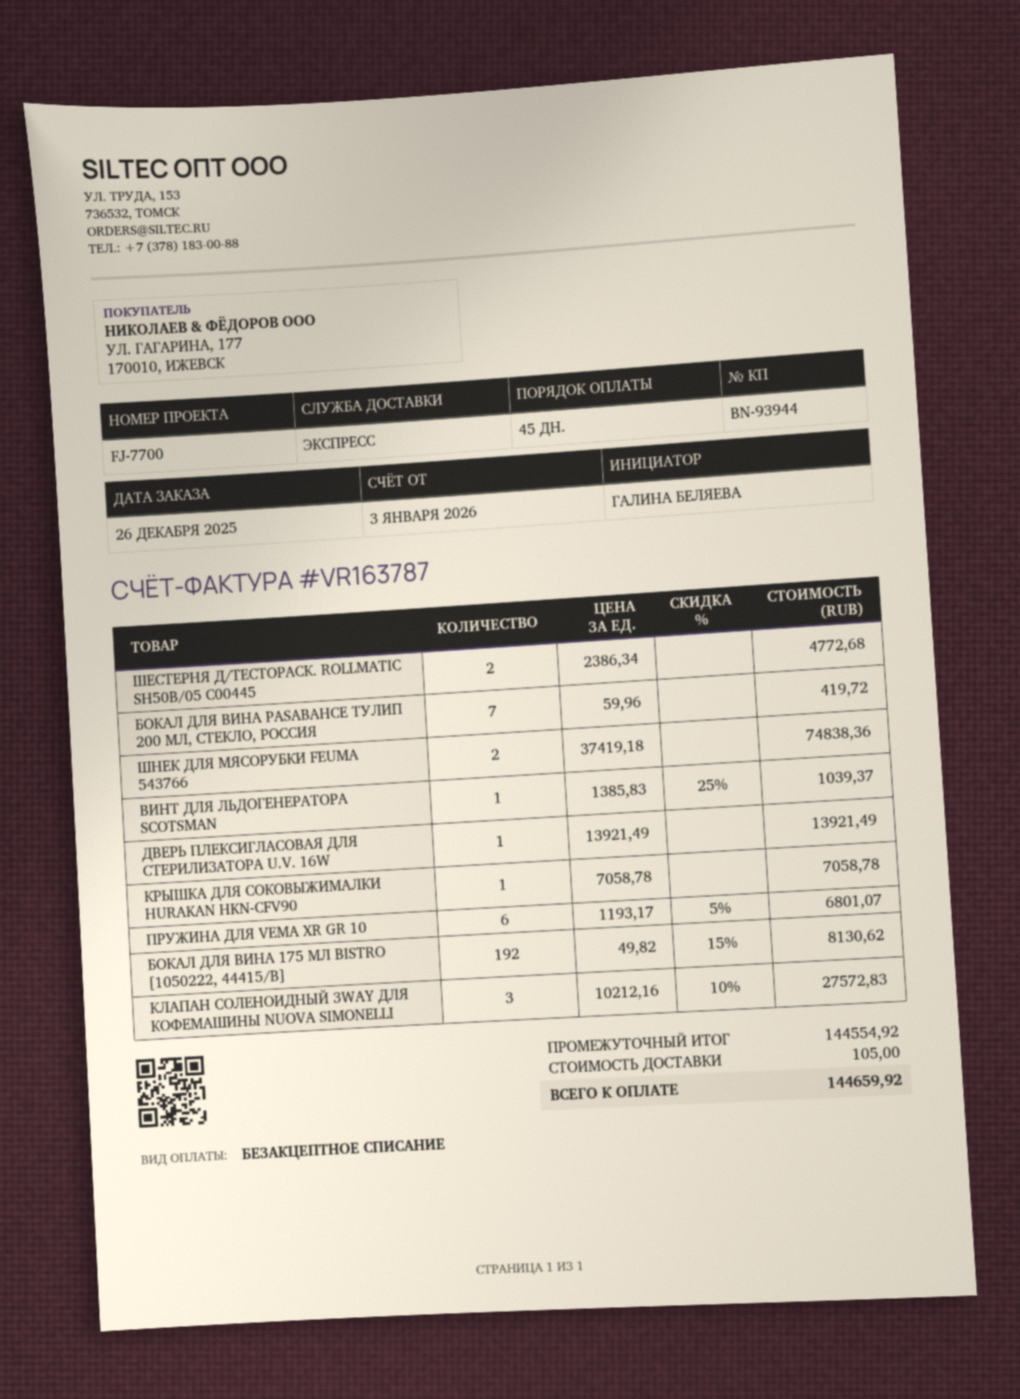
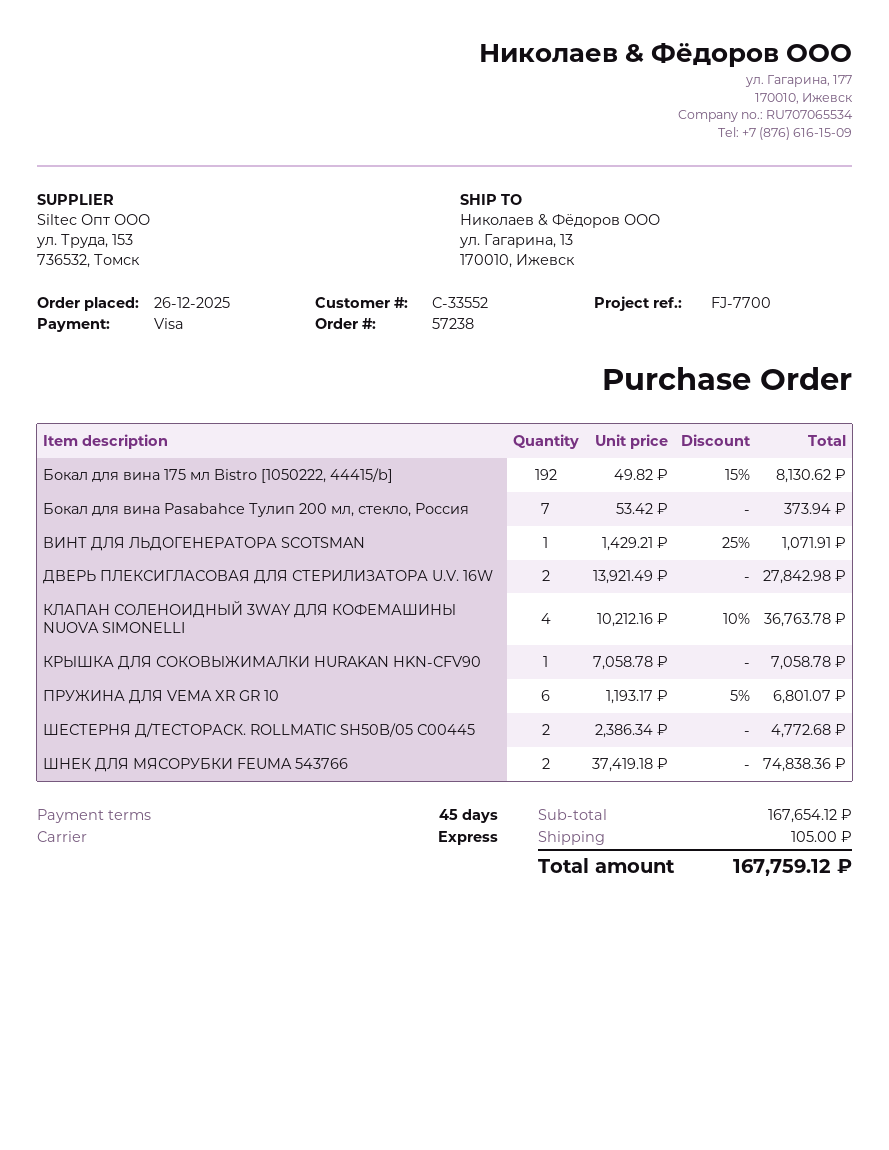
payment method: direct debit -> Visa
БОКАЛ ДЛЯ ВИНА PASABAHCE ТУЛИП 200 МЛ, СТЕКЛО, РОССИЯ: 7 x 59.96 = 419.72 -> 7 x 53.42 = 373.94
ВИНТ ДЛЯ ЛЬДОГЕНЕРАТОРА SCOTSMAN: 1 x 1385.83 - 25% = 1039.37 -> 1 x 1429.21 - 25% = 1071.91
ДВЕРЬ ПЛЕКСИГЛАСОВАЯ ДЛЯ СТЕРИЛИЗАТОРА U.V. 16W: 1 x 13921.49 = 13921.49 -> 2 x 13921.49 = 27842.98
КЛАПАН СОЛЕНОИДНЫЙ 3WAY ДЛЯ КОФЕМАШИНЫ NUOVA SIMONELLI: 3 x 10212.16 - 10% = 27572.83 -> 4 x 10212.16 - 10% = 36763.78
subtotal: 144554.92 -> 167654.12
total: 144659.92 -> 167759.12

